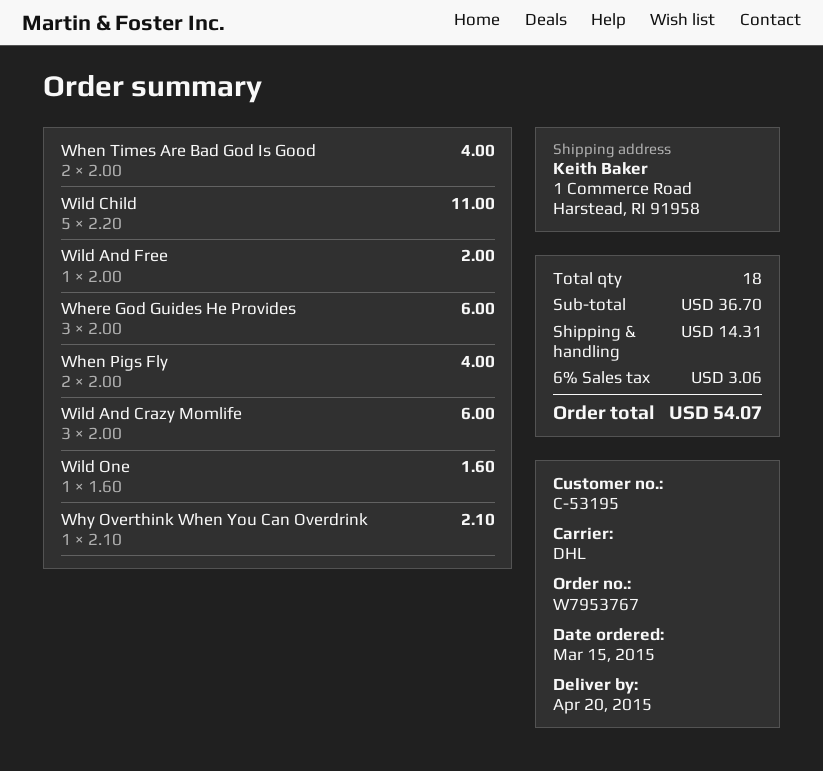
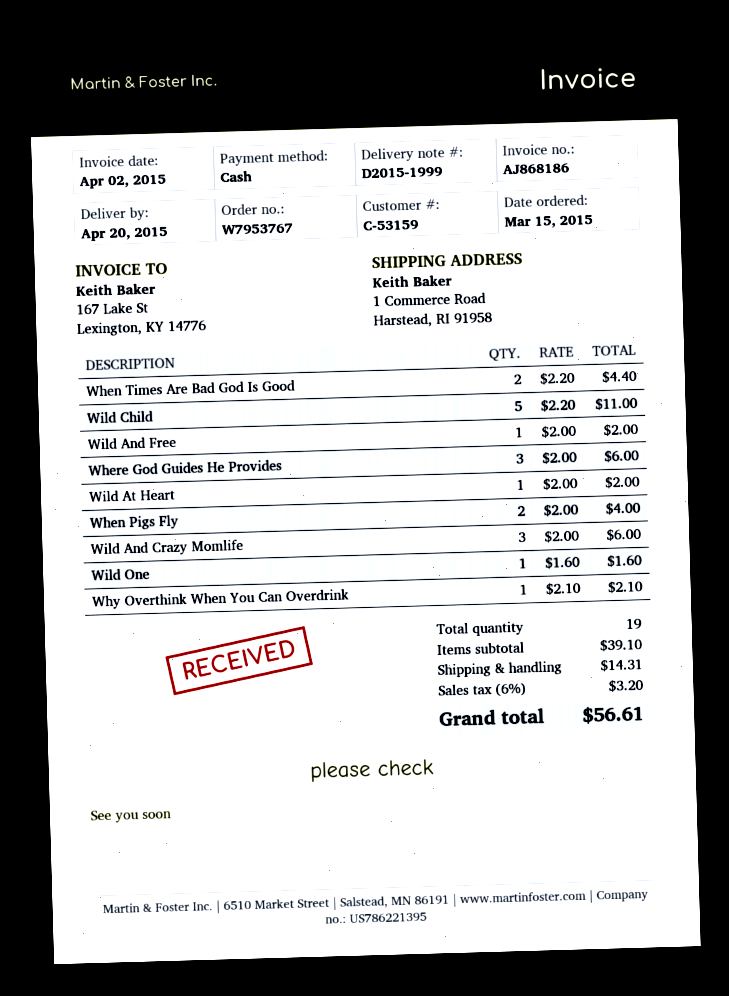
customer number: C-53195 -> C-53159
When Times Are Bad God Is Good: 2 x 2.00 = 4.00 -> 2 x 2.20 = 4.40
Wild At Heart: none -> 1 x 2.00 = 2.00
total quantity: 18 -> 19
subtotal: 36.70 -> 39.10
tax: 6% = 3.06 -> 6% = 3.20
total: 54.07 -> 56.61

